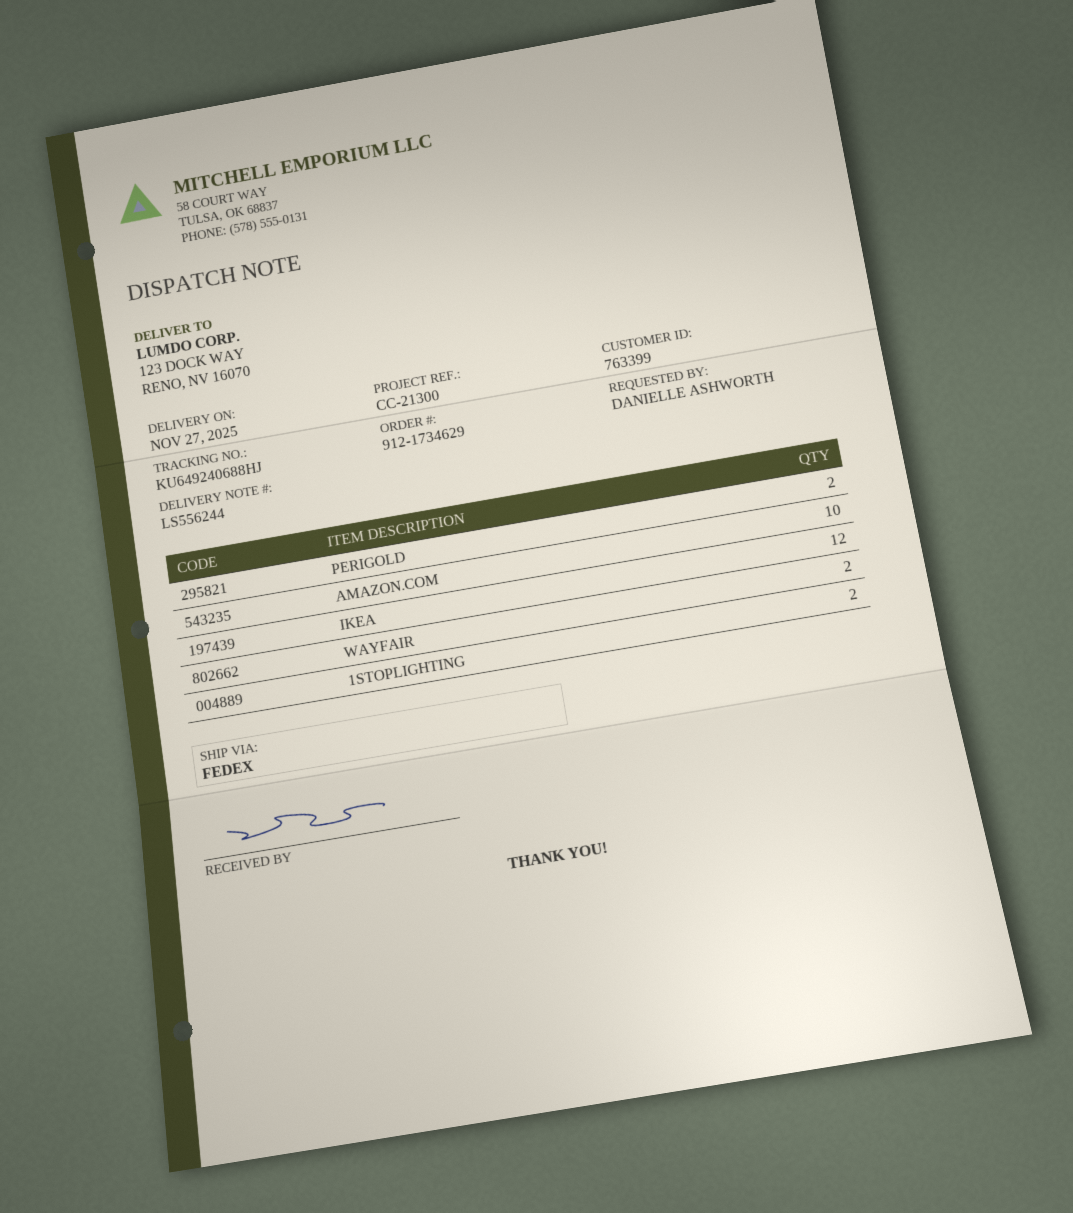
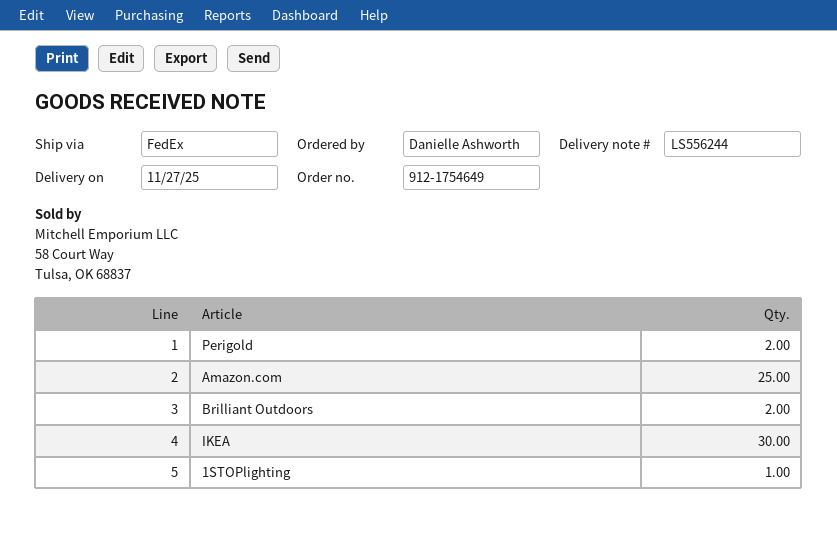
order number: 912-1734629 -> 912-1754649
AMAZON.COM: 10 -> 25
IKEA: 12 -> 30
WAYFAIR: 2 -> none
1STOPLIGHTING: 2 -> 1
Brilliant Outdoors: none -> 2

